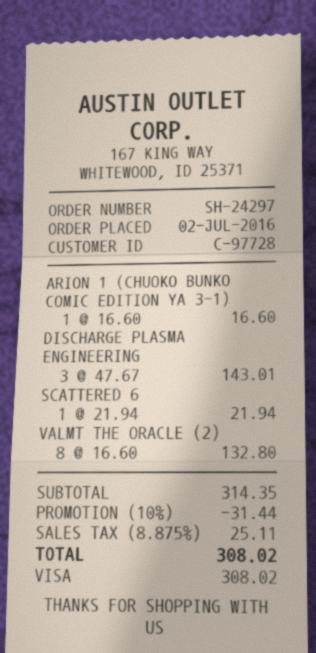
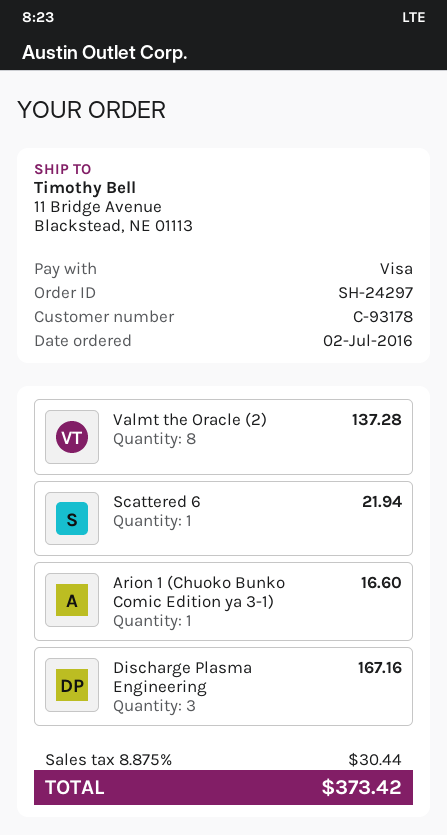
customer number: C-97728 -> C-93178
DISCHARGE PLASMA ENGINEERING: 3 for 143.01 -> 3 for 167.16
VALMT THE ORACLE (2): 8 for 132.80 -> 8 for 137.28
discount: 10% = 31.44 -> none
tax: 8.875% = 25.11 -> 8.875% = 30.44
total: 308.02 -> 373.42

